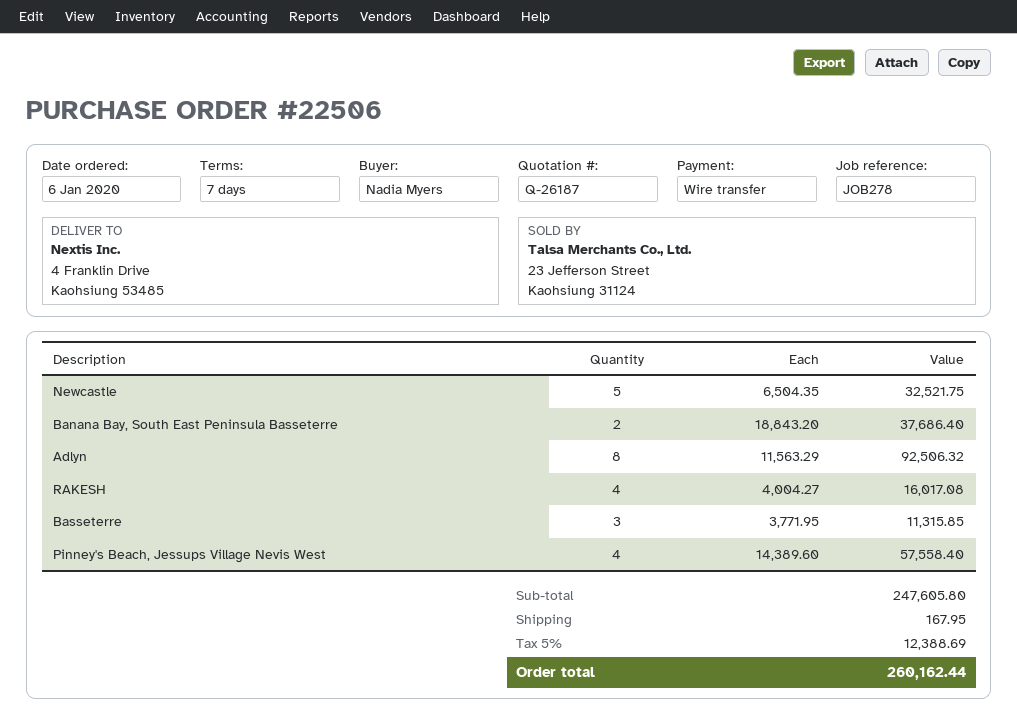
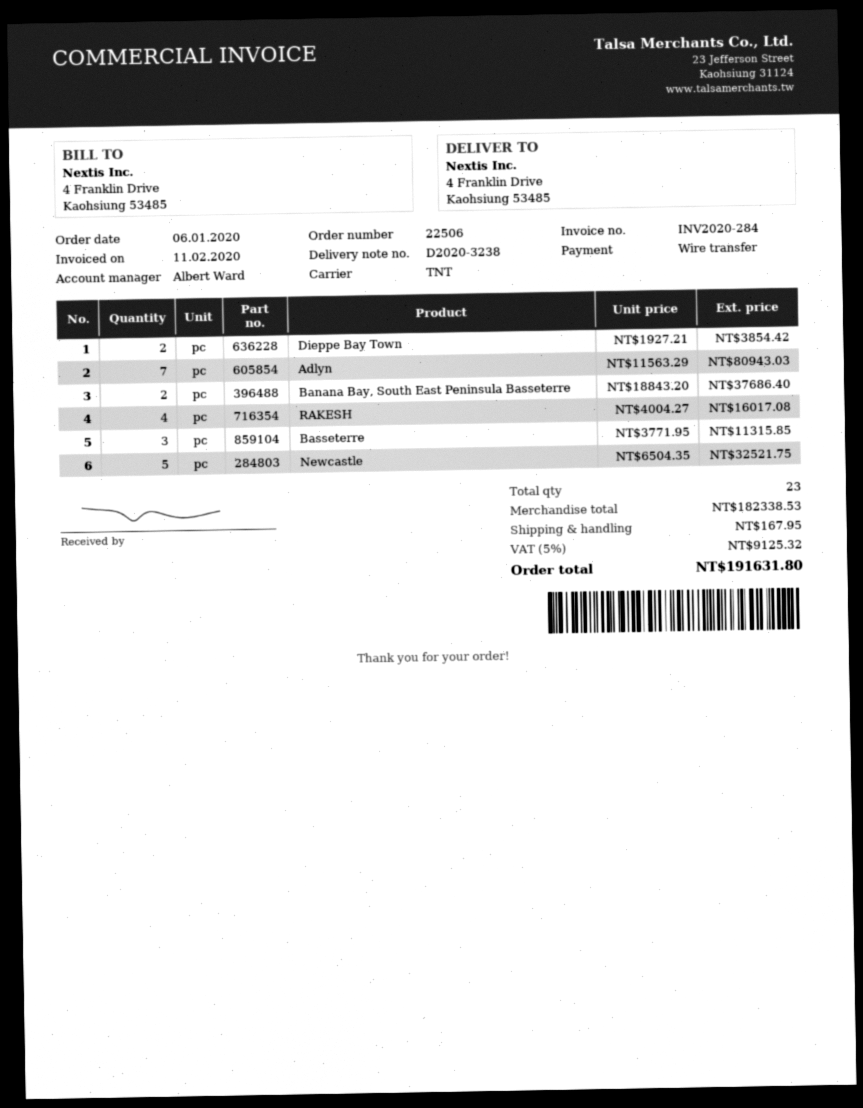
Adlyn: 8 x 11563.29 = 92506.32 -> 7 x 11563.29 = 80943.03
Pinney's Beach, Jessups Village Nevis West: 4 x 14389.60 = 57558.40 -> none
Dieppe Bay Town: none -> 2 x 1927.21 = 3854.42
subtotal: 247605.80 -> 182338.53
tax: 5% = 12388.69 -> 5% = 9125.32
total: 260162.44 -> 191631.80

